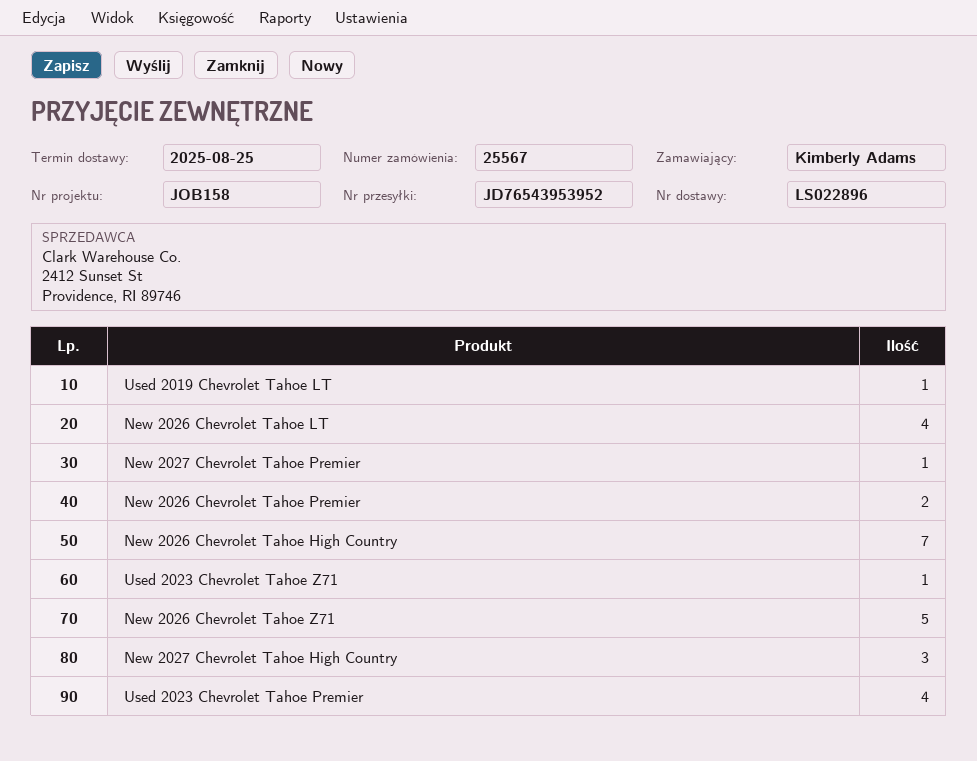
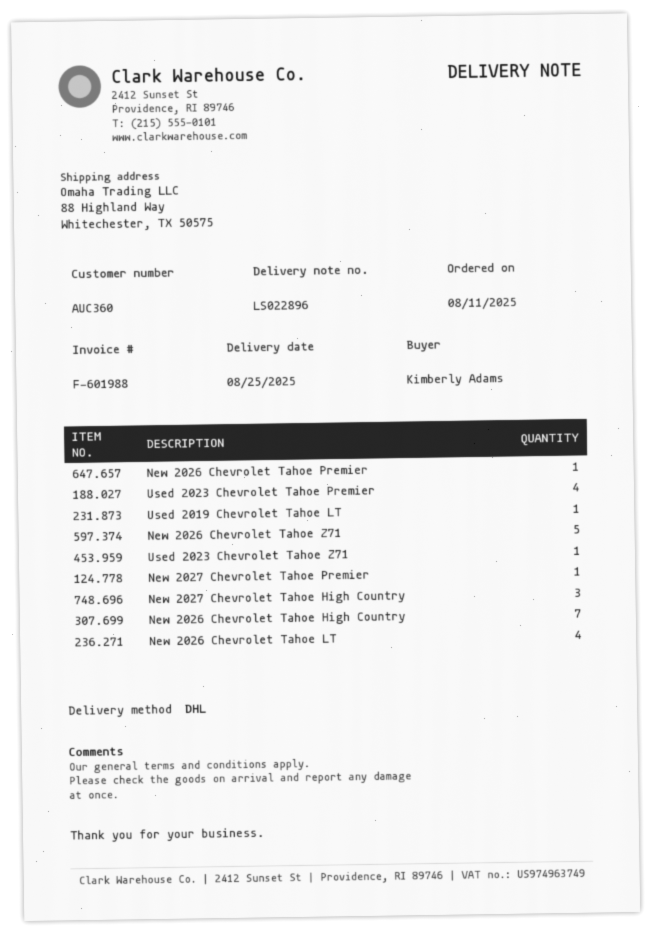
New 2026 Chevrolet Tahoe Premier: 2 -> 1

